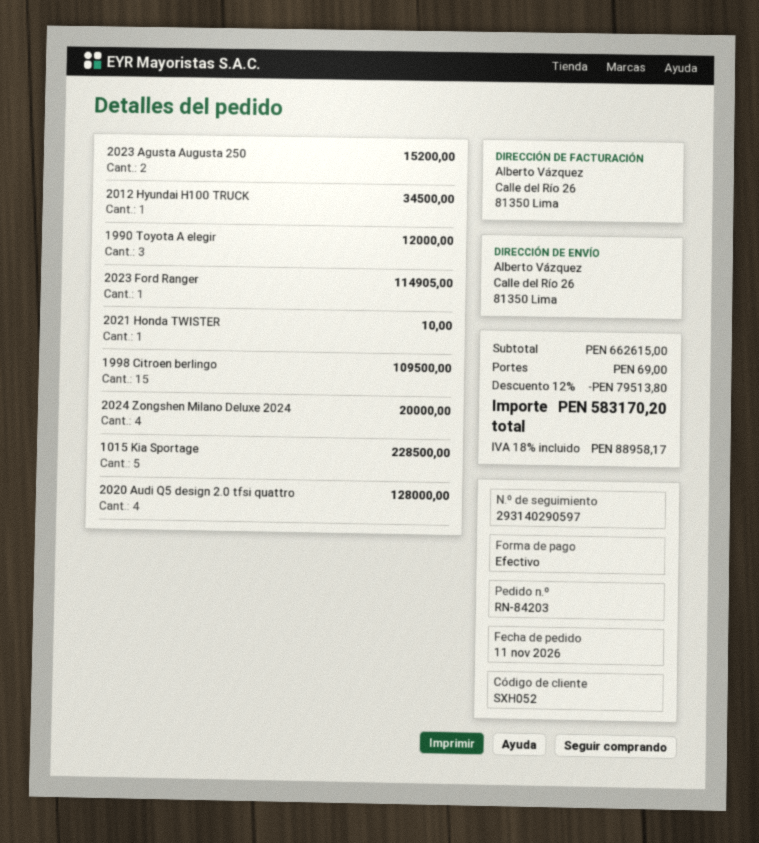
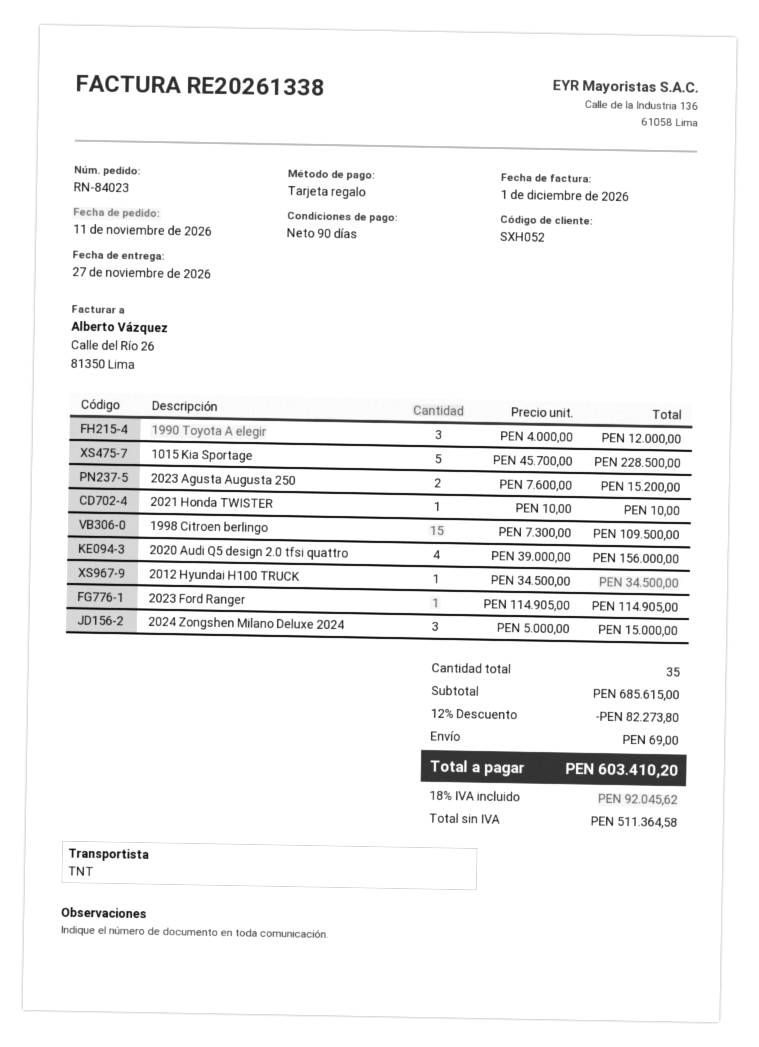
order number: RN-84203 -> RN-84023
payment method: cash -> gift card
2024 Zongshen Milano Deluxe 2024: 4 for 20000.00 -> 3 for 15000.00
2020 Audi Q5 design 2.0 tfsi quattro: 4 for 128000.00 -> 4 for 156000.00
subtotal: 662615.00 -> 685615.00
discount: 12% = 79513.80 -> 12% = 82273.80
tax: 18% = 88958.17 -> 18% = 92045.62
total: 583170.20 -> 603410.20

